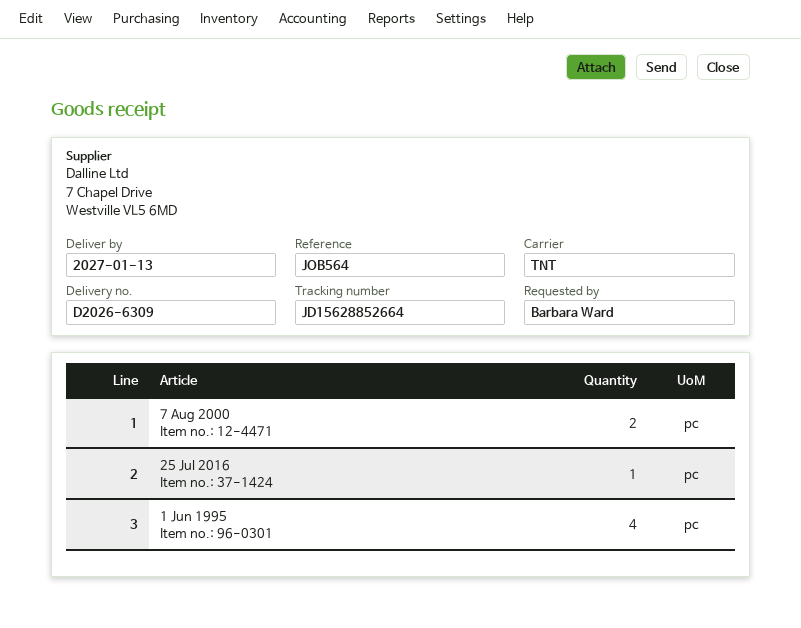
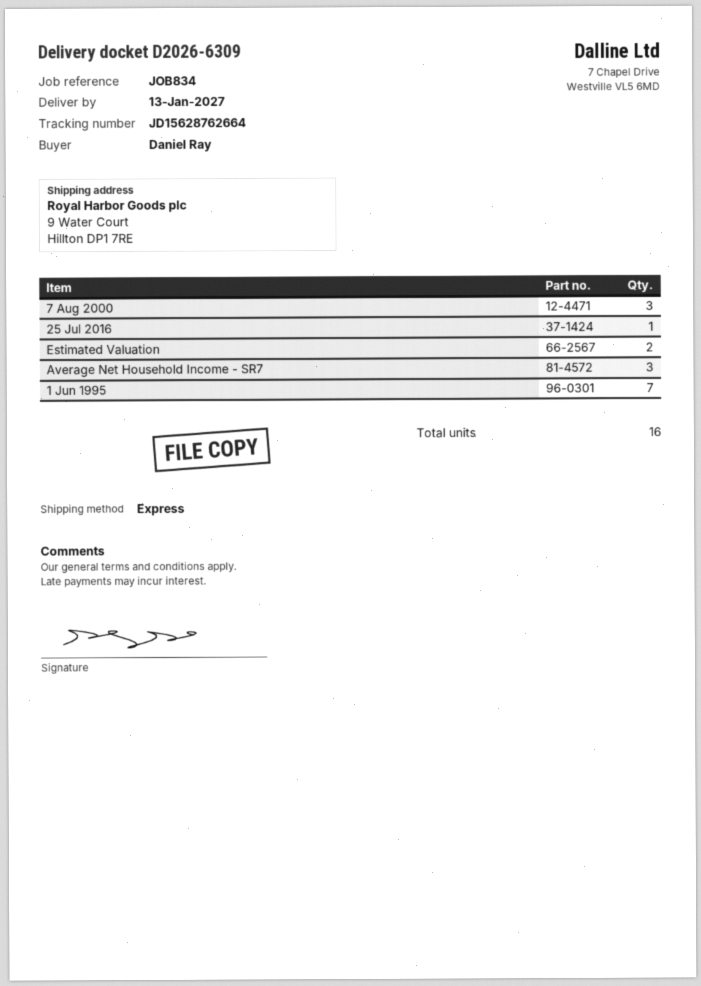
reference: JOB564 -> JOB834
ordered by: Barbara Ward -> Daniel Ray
shipping method: TNT -> express
tracking number: JD15628852664 -> JD15628762664
7 Aug 2000: 2 -> 3
1 Jun 1995: 4 -> 7
Estimated Valuation: none -> 2
Average Net Household Income - SR7: none -> 3

